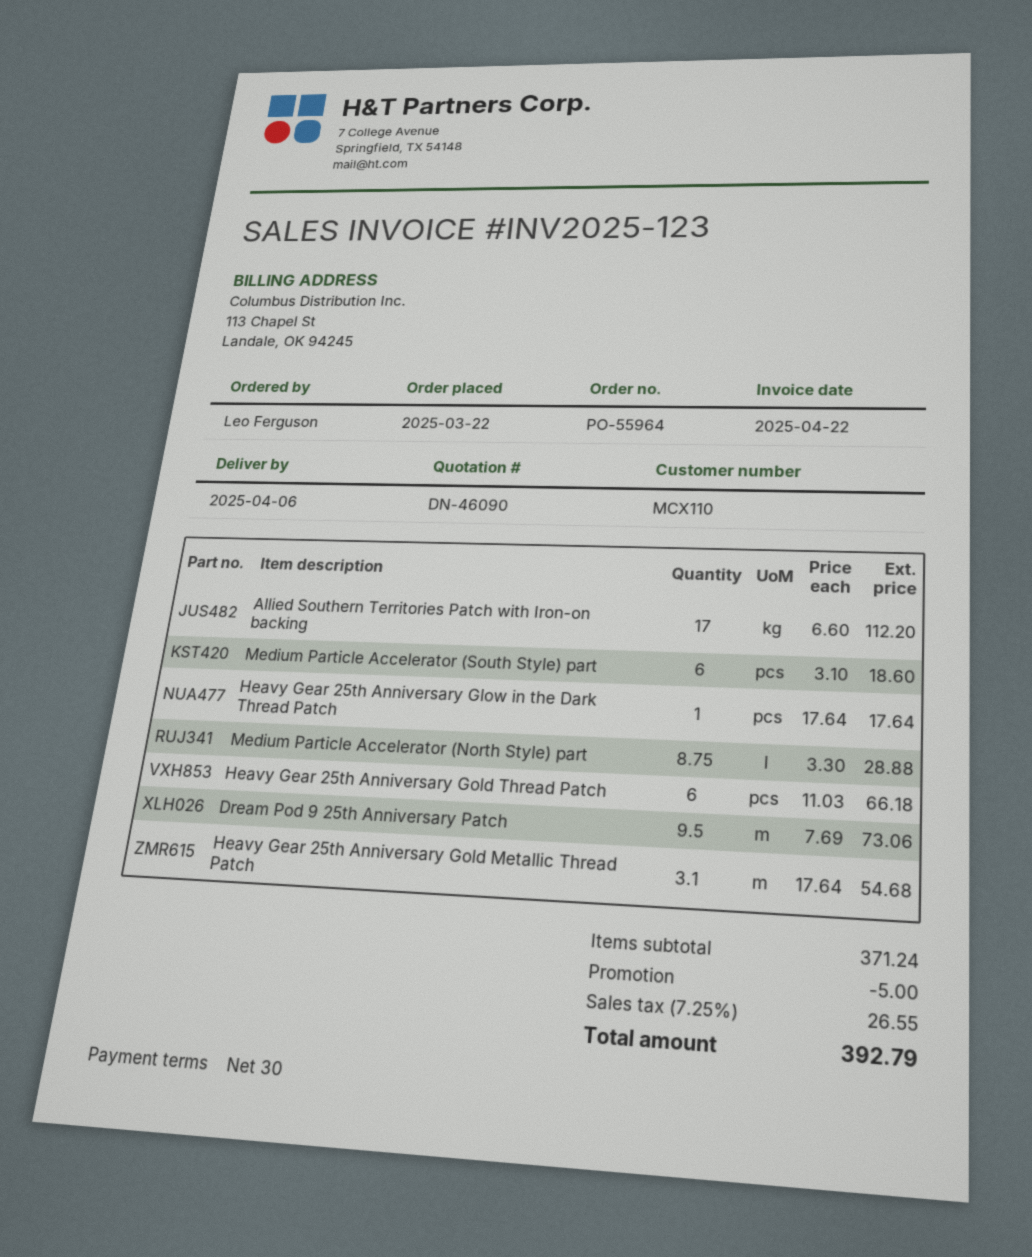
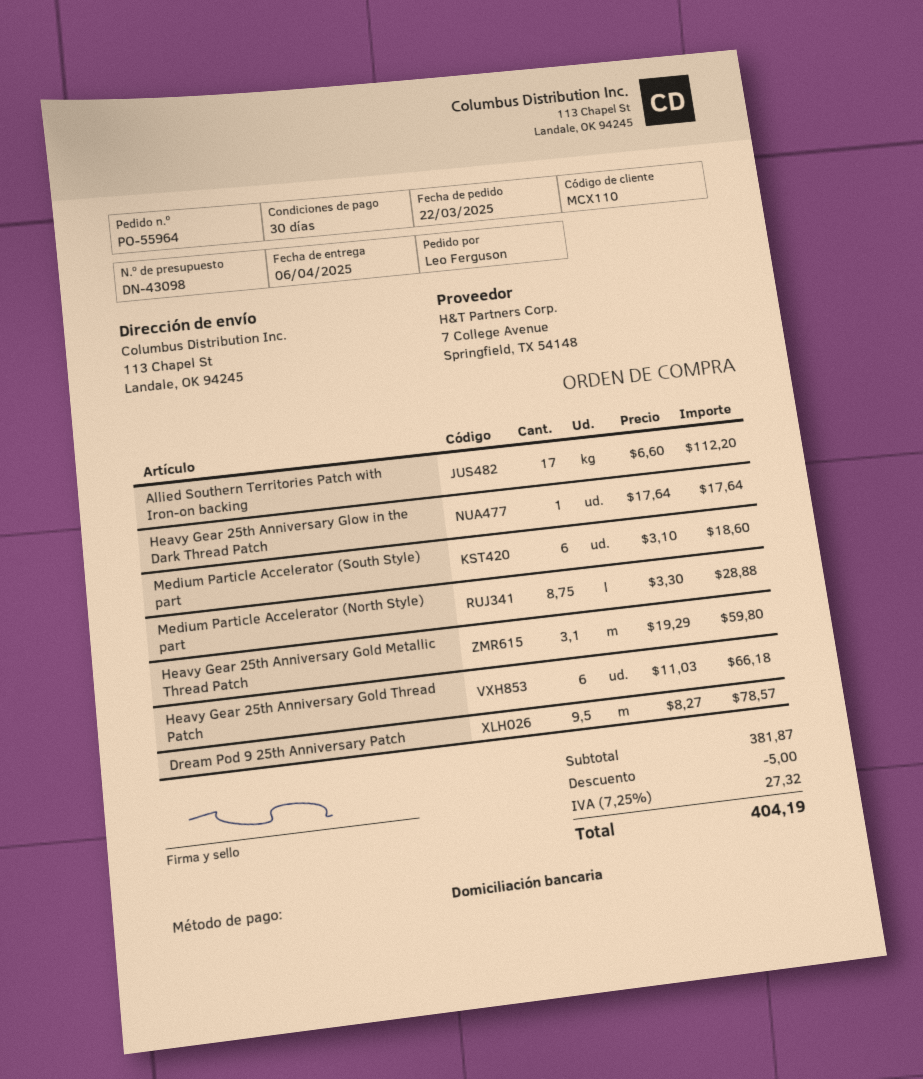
quote number: DN-46090 -> DN-43098
Dream Pod 9 25th Anniversary Patch: 9.5 x 7.69 = 73.06 -> 9.5 x 8.27 = 78.57
Heavy Gear 25th Anniversary Gold Metallic Thread Patch: 3.1 x 17.64 = 54.68 -> 3.1 x 19.29 = 59.80
subtotal: 371.24 -> 381.87
tax: 7.25% = 26.55 -> 7.25% = 27.32
total: 392.79 -> 404.19

